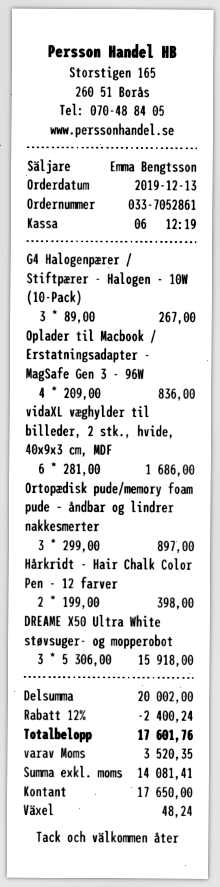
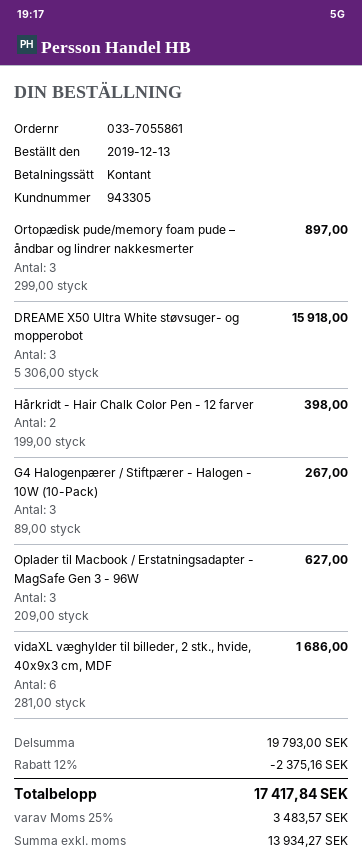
order number: 033-7052861 -> 033-7055861
Oplader til Macbook / Erstatningsadapter - MagSafe Gen 3 - 96W: 4 x 209.00 = 836.00 -> 3 x 209.00 = 627.00
subtotal: 20002.00 -> 19793.00
discount: 12% = 2400.24 -> 12% = 2375.16
net: 14081.41 -> 13934.27
tax: 3520.35 -> 3483.57
total: 17601.76 -> 17417.84

